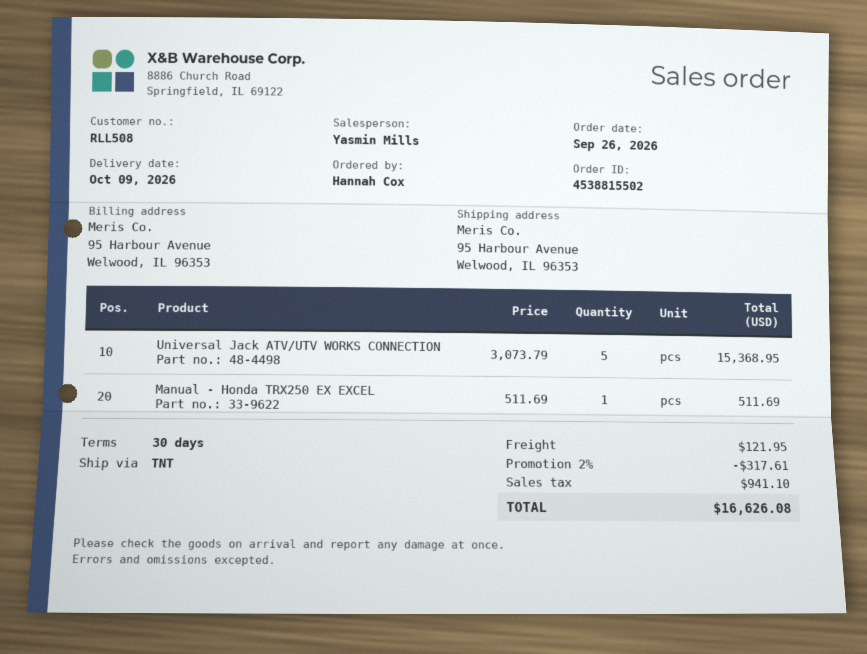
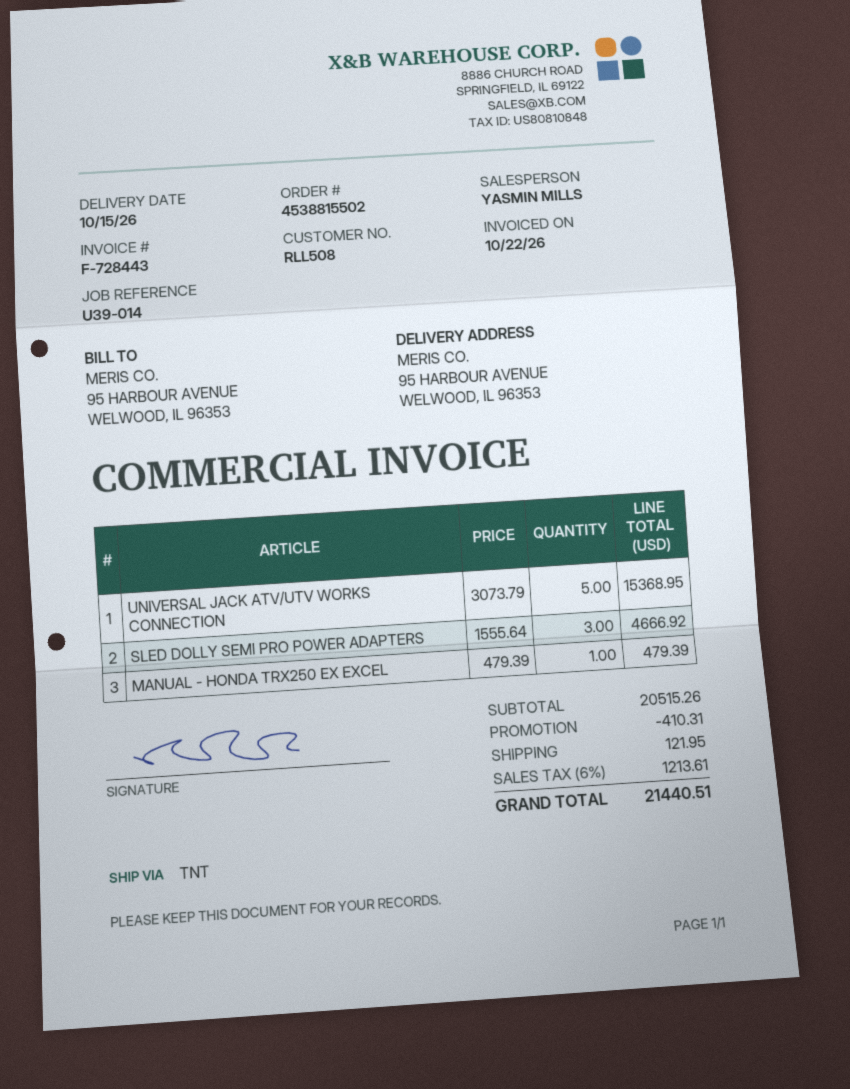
delivery date: 2026-10-09 -> 2026-10-15
Manual - Honda TRX250 EX EXCEL: 1 x 511.69 = 511.69 -> 1 x 479.39 = 479.39
SLED DOLLY SEMI PRO POWER ADAPTERS: none -> 3 x 1555.64 = 4666.92
discount: 317.61 -> 410.31
tax: 941.10 -> 1213.61
total: 16626.08 -> 21440.51

